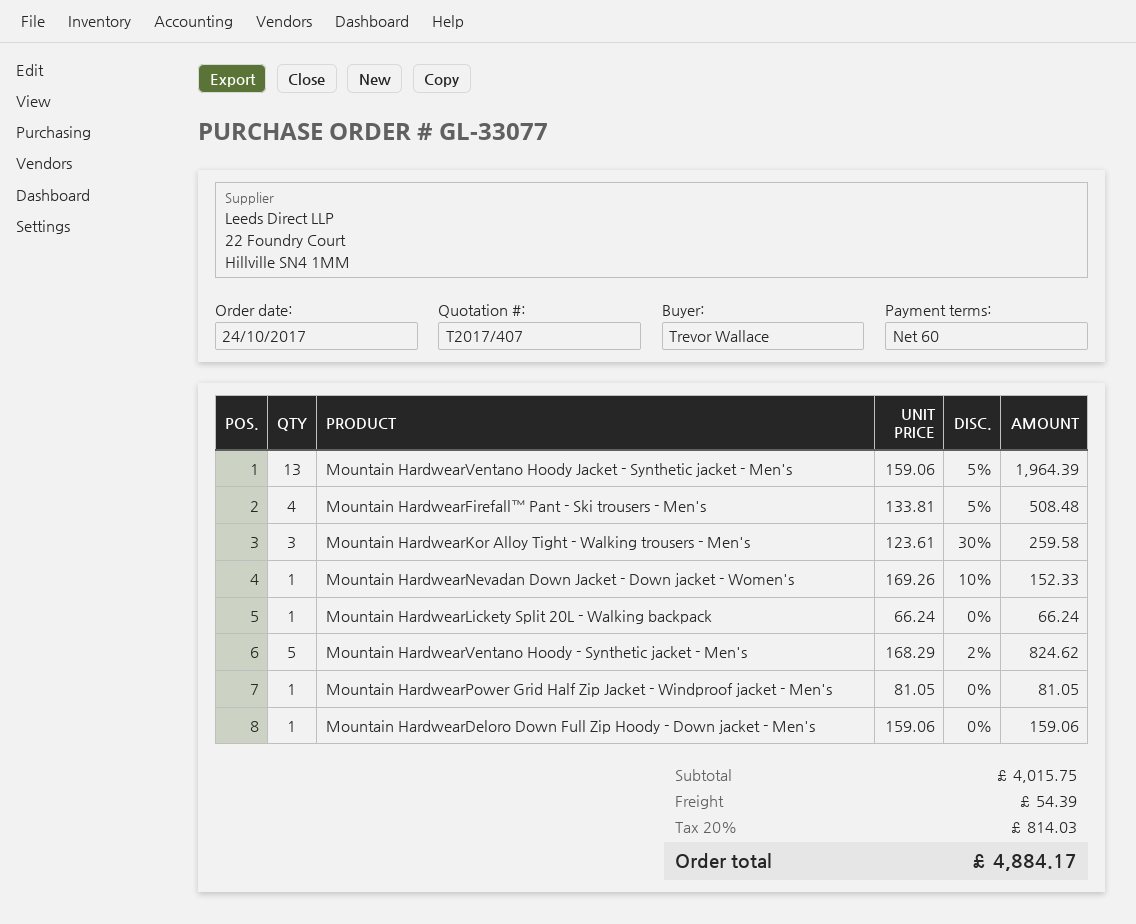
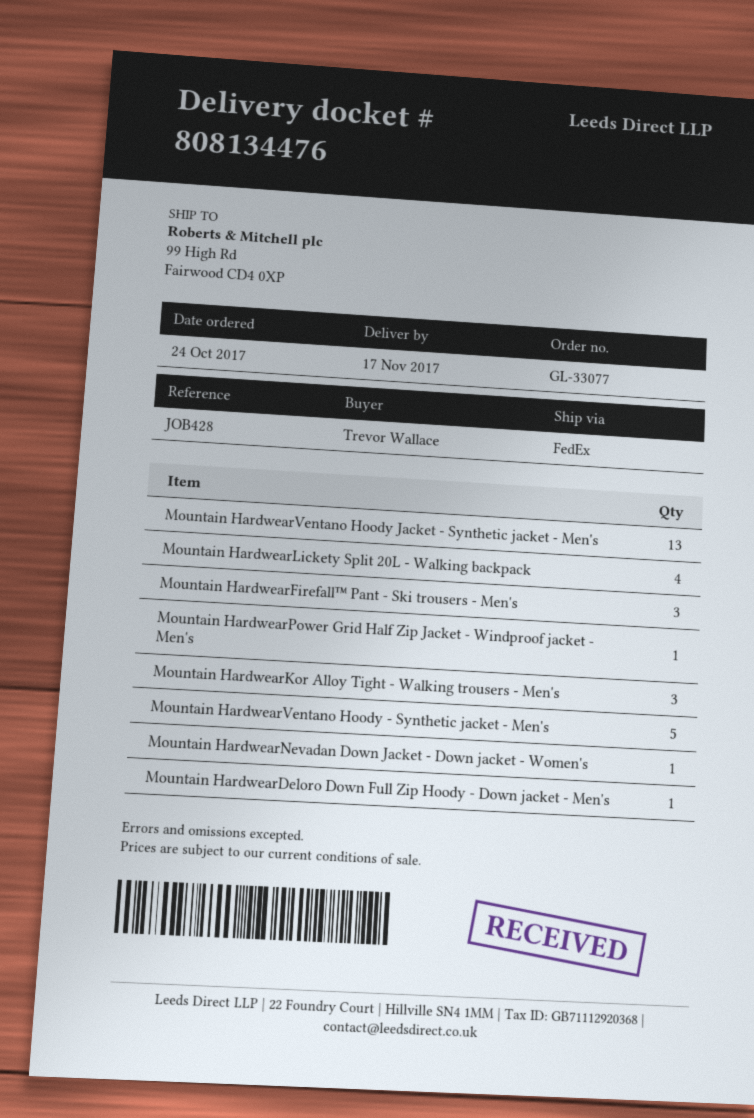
Mountain HardwearFirefall™ Pant - Ski trousers - Men's: 4 -> 3
Mountain HardwearLickety Split 20L - Walking backpack: 1 -> 4

